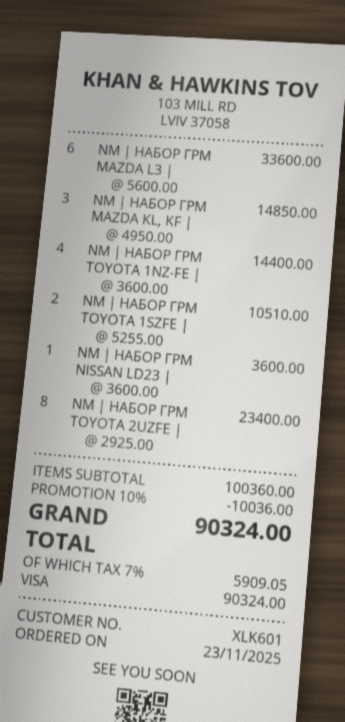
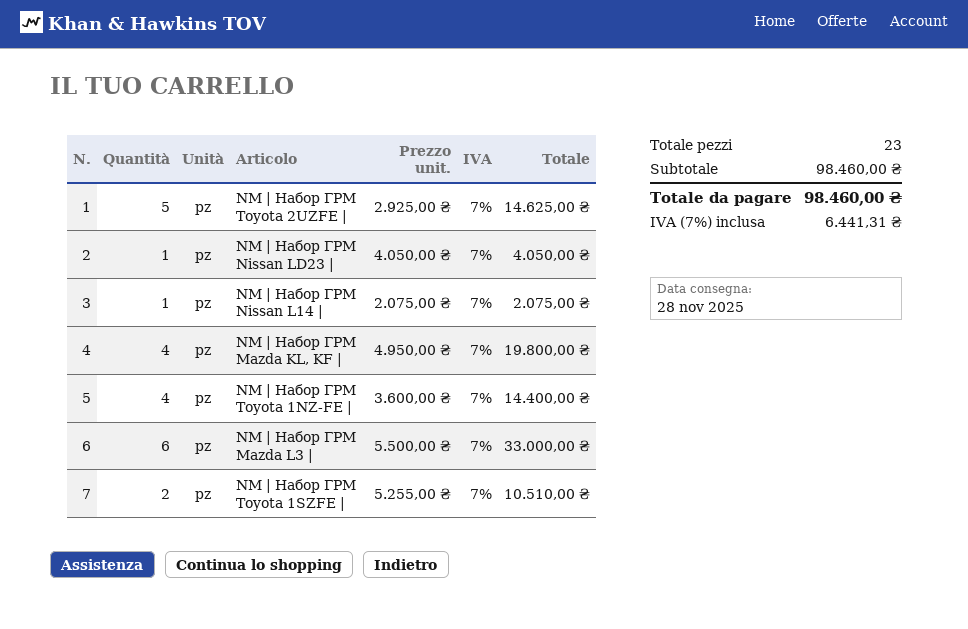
NM | НАБОР ГРМ MAZDA L3 |: 6 x 5600.00 = 33600.00 -> 6 x 5500.00 = 33000.00
NM | НАБОР ГРМ MAZDA KL, KF |: 3 x 4950.00 = 14850.00 -> 4 x 4950.00 = 19800.00
NM | НАБОР ГРМ NISSAN LD23 |: 1 x 3600.00 = 3600.00 -> 1 x 4050.00 = 4050.00
NM | НАБОР ГРМ TOYOTA 2UZFE |: 8 x 2925.00 = 23400.00 -> 5 x 2925.00 = 14625.00
NM | Набор ГРМ Nissan L14 |: none -> 1 x 2075.00 = 2075.00
subtotal: 100360.00 -> 98460.00
discount: 10% = 10036.00 -> none
tax: 7% = 5909.05 -> 7% = 6441.31
total: 90324.00 -> 98460.00

